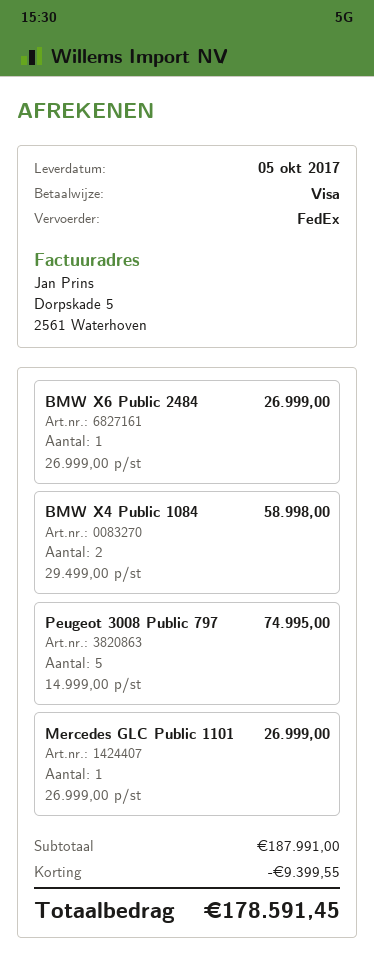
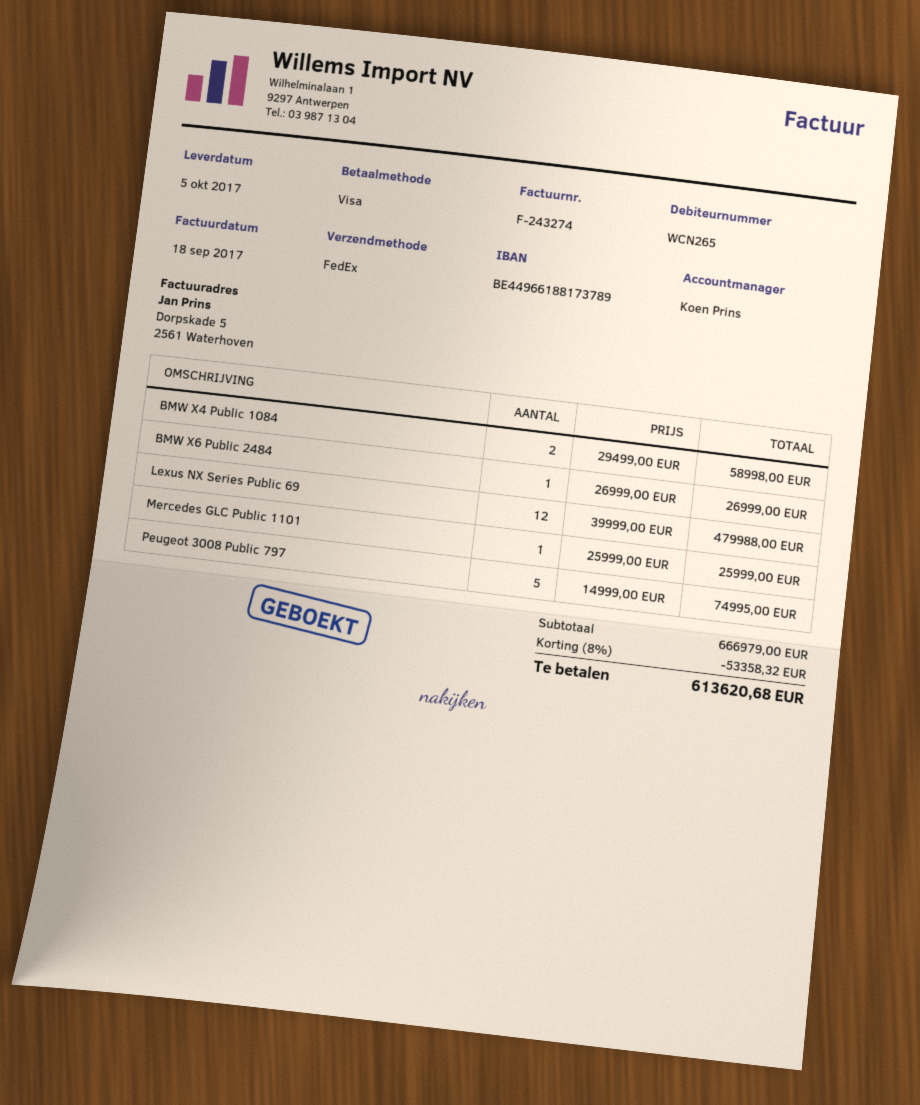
Mercedes GLC Public 1101: 1 x 26999.00 = 26999.00 -> 1 x 25999.00 = 25999.00
Lexus NX Series Public 69: none -> 12 x 39999.00 = 479988.00
subtotal: 187991.00 -> 666979.00
discount: 9399.55 -> 53358.32
total: 178591.45 -> 613620.68

